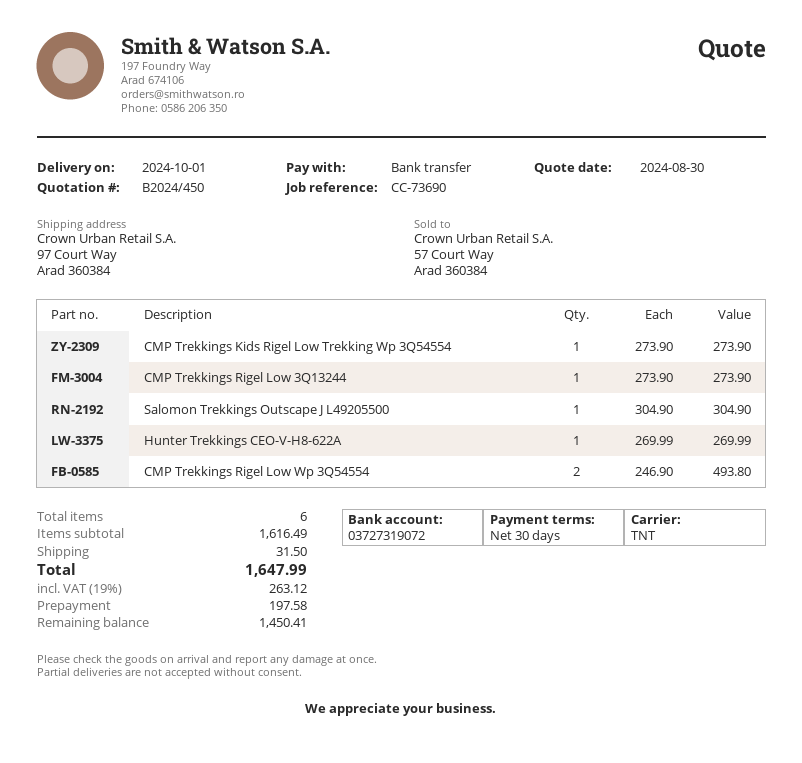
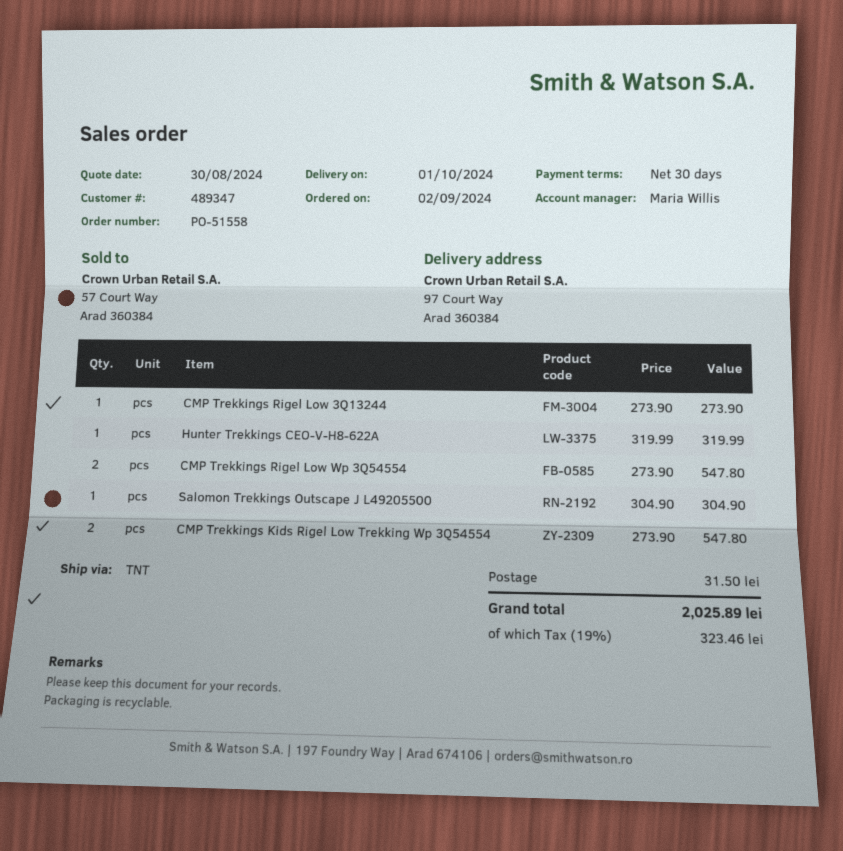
CMP Trekkings Kids Rigel Low Trekking Wp 3Q54554: 1 x 273.90 = 273.90 -> 2 x 273.90 = 547.80
Hunter Trekkings CEO-V-H8-622A: 1 x 269.99 = 269.99 -> 1 x 319.99 = 319.99
CMP Trekkings Rigel Low Wp 3Q54554: 2 x 246.90 = 493.80 -> 2 x 273.90 = 547.80
tax: 19% = 263.12 -> 19% = 323.46
total: 1647.99 -> 2025.89

